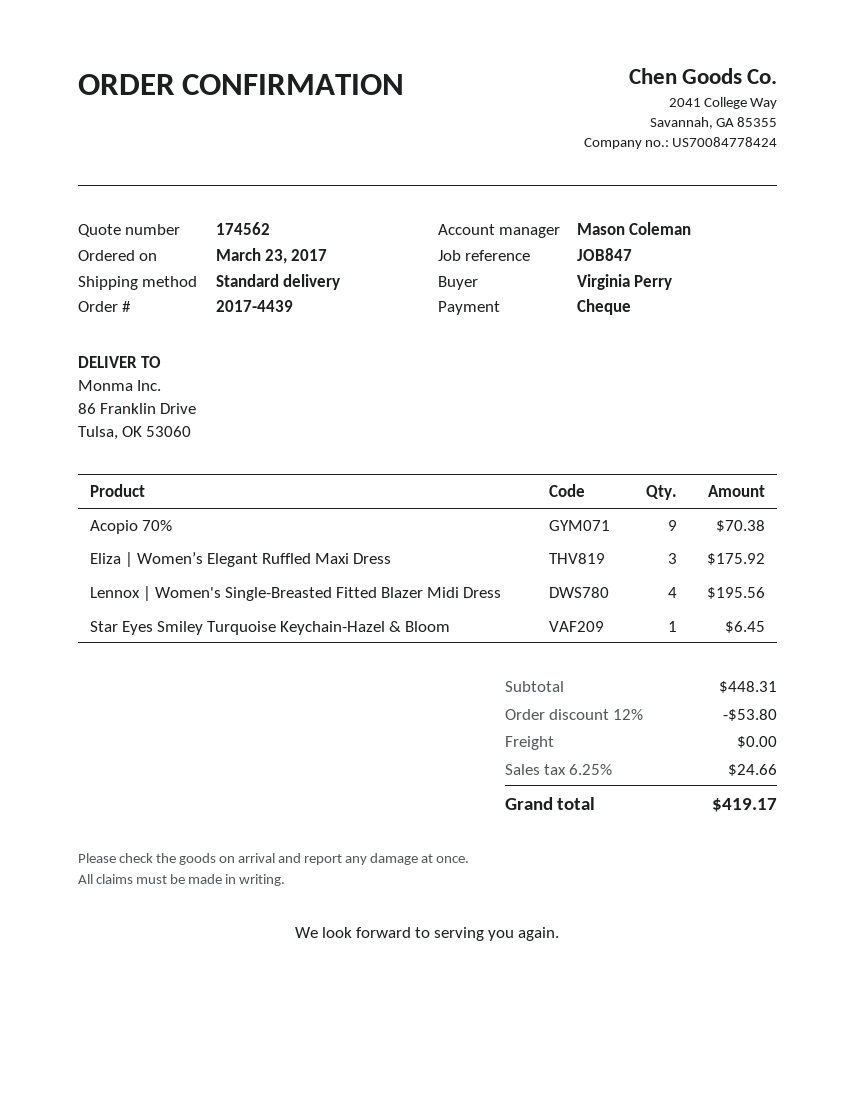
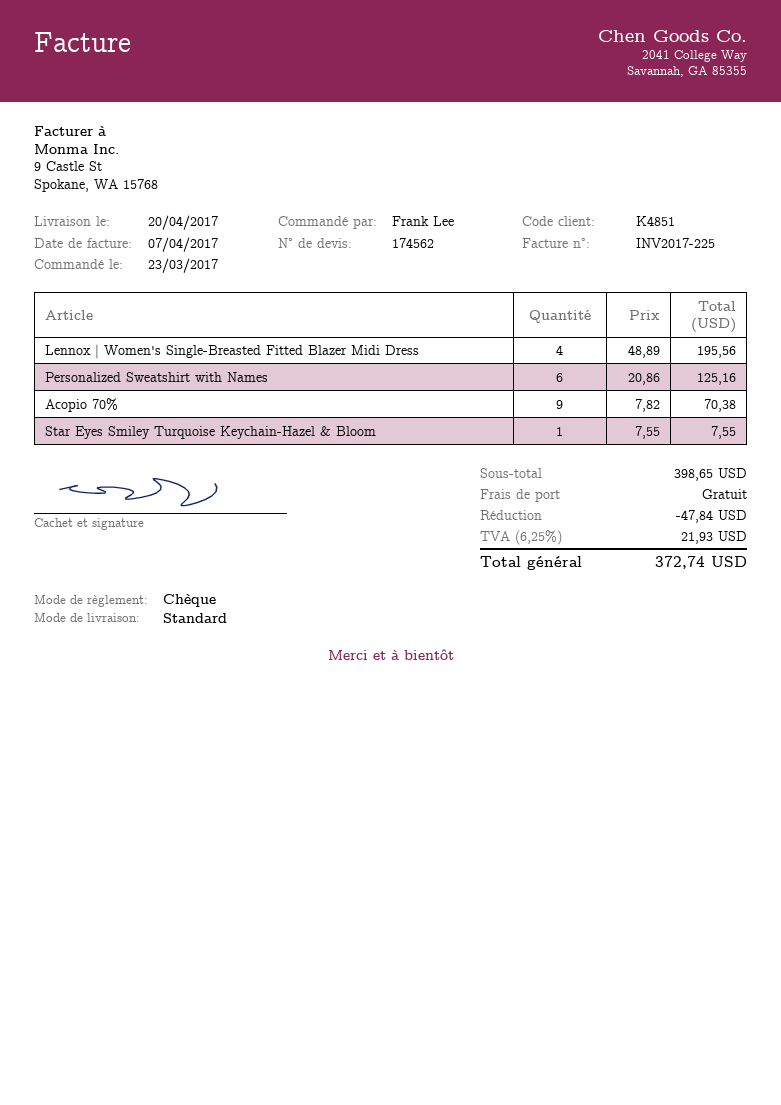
ordered by: Virginia Perry -> Frank Lee
Eliza | Women’s Elegant Ruffled Maxi Dress: 3 for 175.92 -> none
Star Eyes Smiley Turquoise Keychain-Hazel & Bloom: 1 for 6.45 -> 1 for 7.55
Personalized Sweatshirt with Names: none -> 6 for 125.16
subtotal: 448.31 -> 398.65
discount: 53.80 -> 47.84
tax: 6.25% = 24.66 -> 6.25% = 21.93
total: 419.17 -> 372.74

